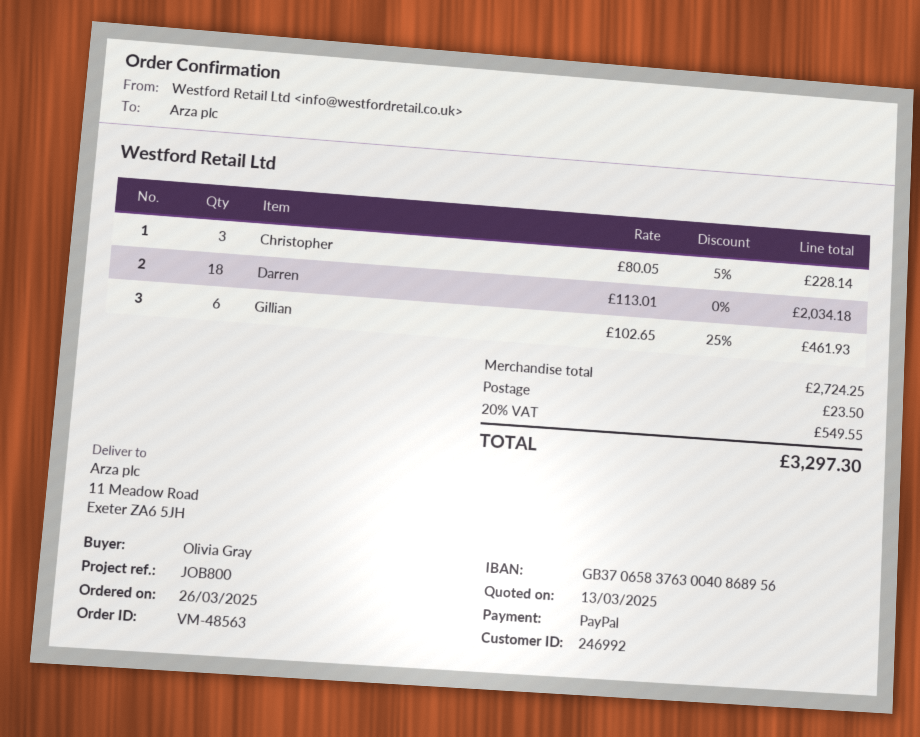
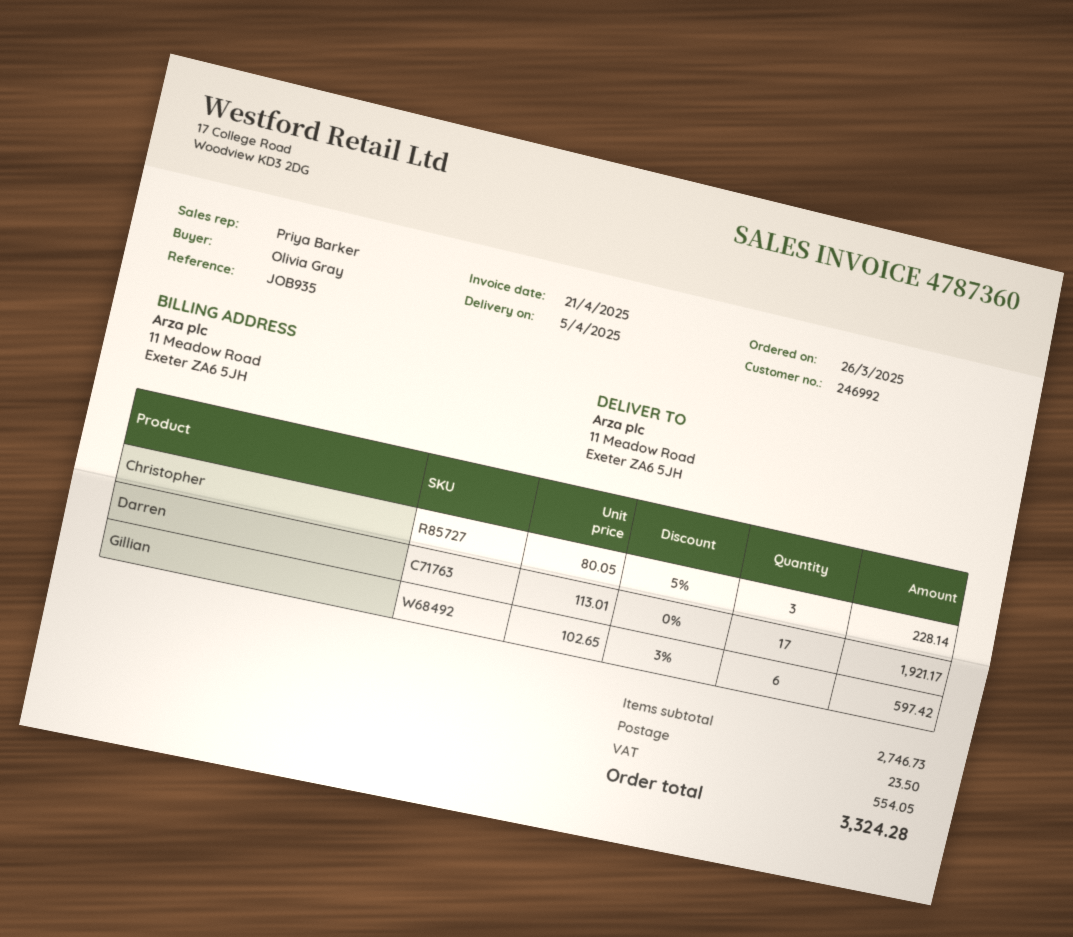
reference: JOB800 -> JOB935
Darren: 18 x 113.01 = 2034.18 -> 17 x 113.01 = 1921.17
Gillian: 6 x 102.65 - 25% = 461.93 -> 6 x 102.65 - 3% = 597.42
subtotal: 2724.25 -> 2746.73
tax: 549.55 -> 554.05
total: 3297.30 -> 3324.28

